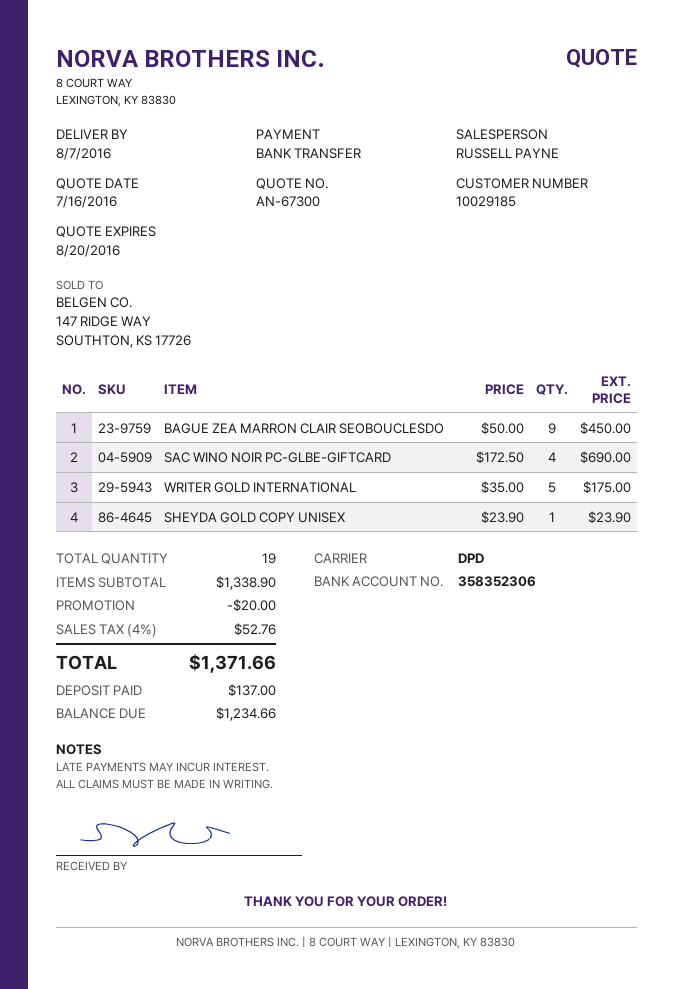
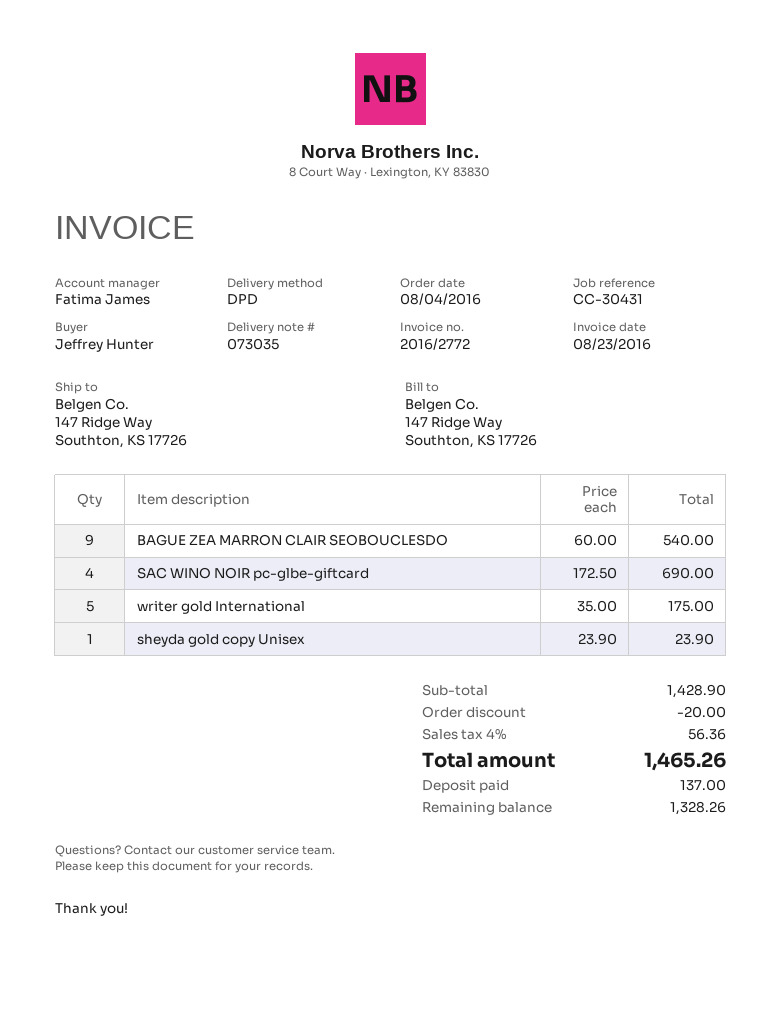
sales rep: RUSSELL PAYNE -> Fatima James
BAGUE ZEA MARRON CLAIR SEOBOUCLESDO: 9 x 50.00 = 450.00 -> 9 x 60.00 = 540.00
subtotal: 1338.90 -> 1428.90
tax: 4% = 52.76 -> 4% = 56.36
total: 1371.66 -> 1465.26
balance: 1234.66 -> 1328.26

